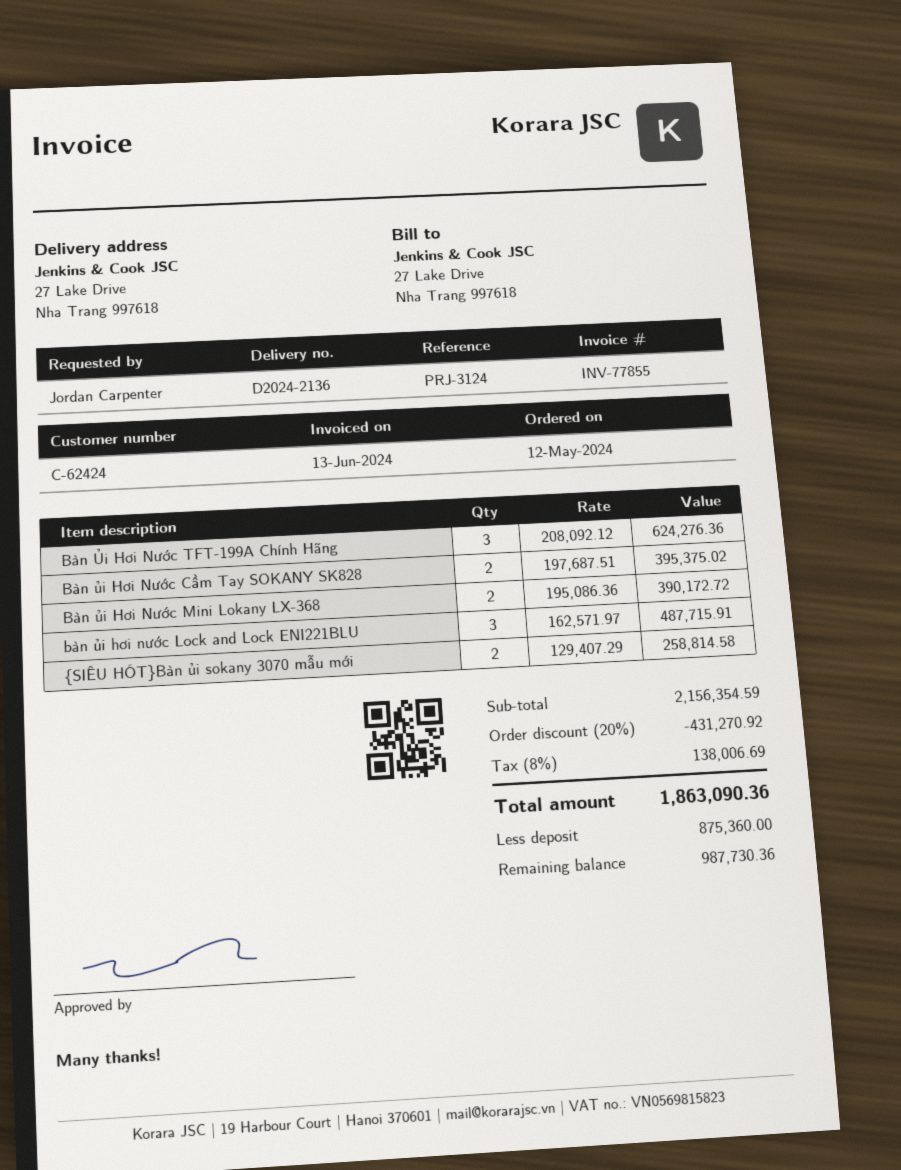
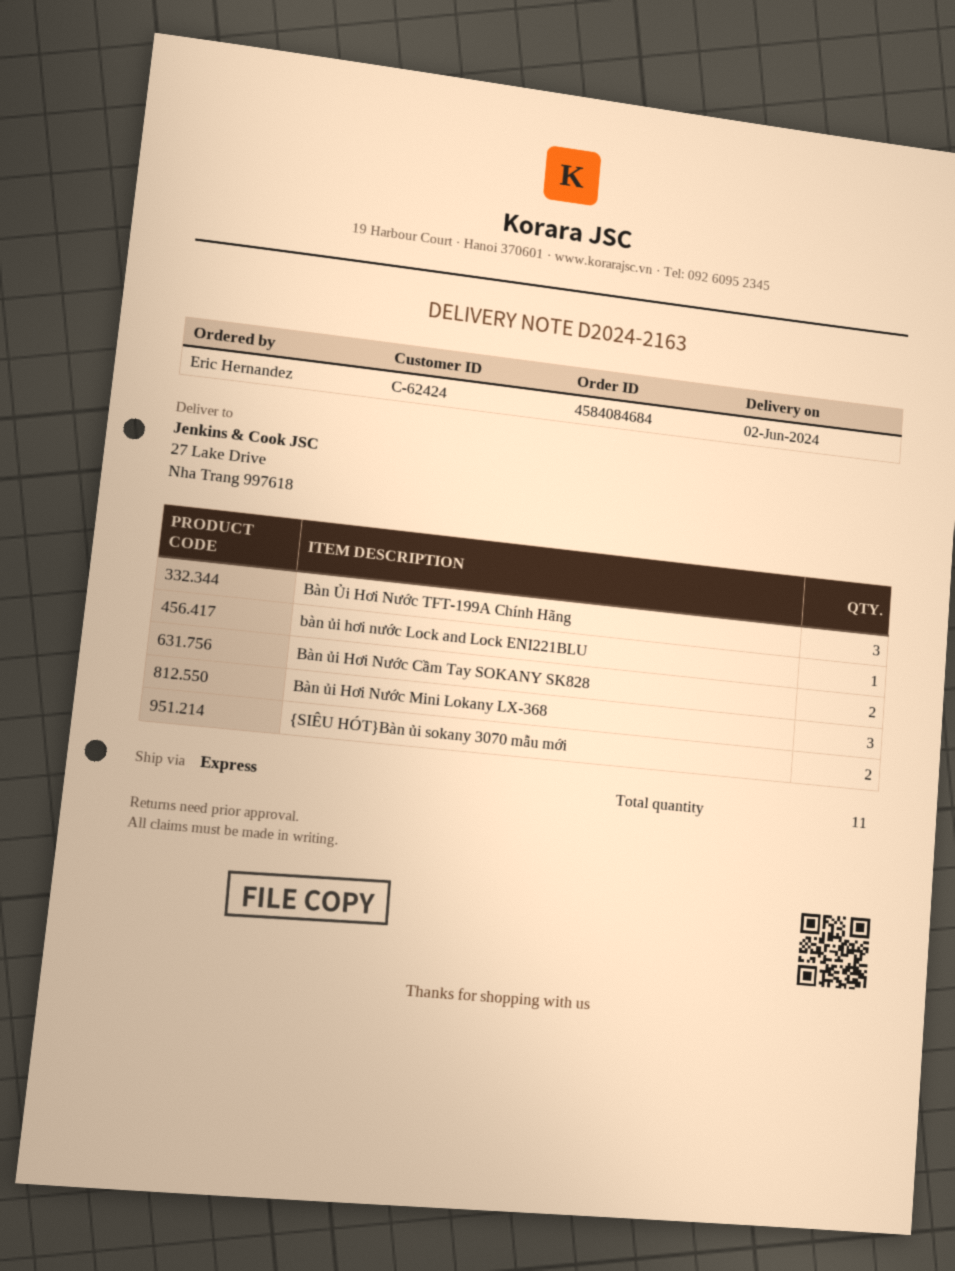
delivery note number: D2024-2136 -> D2024-2163
ordered by: Jordan Carpenter -> Eric Hernandez
Bàn ủi Hơi Nước Mini Lokany LX-368: 2 -> 3
bàn ủi hơi nước Lock and Lock ENI221BLU: 3 -> 1

